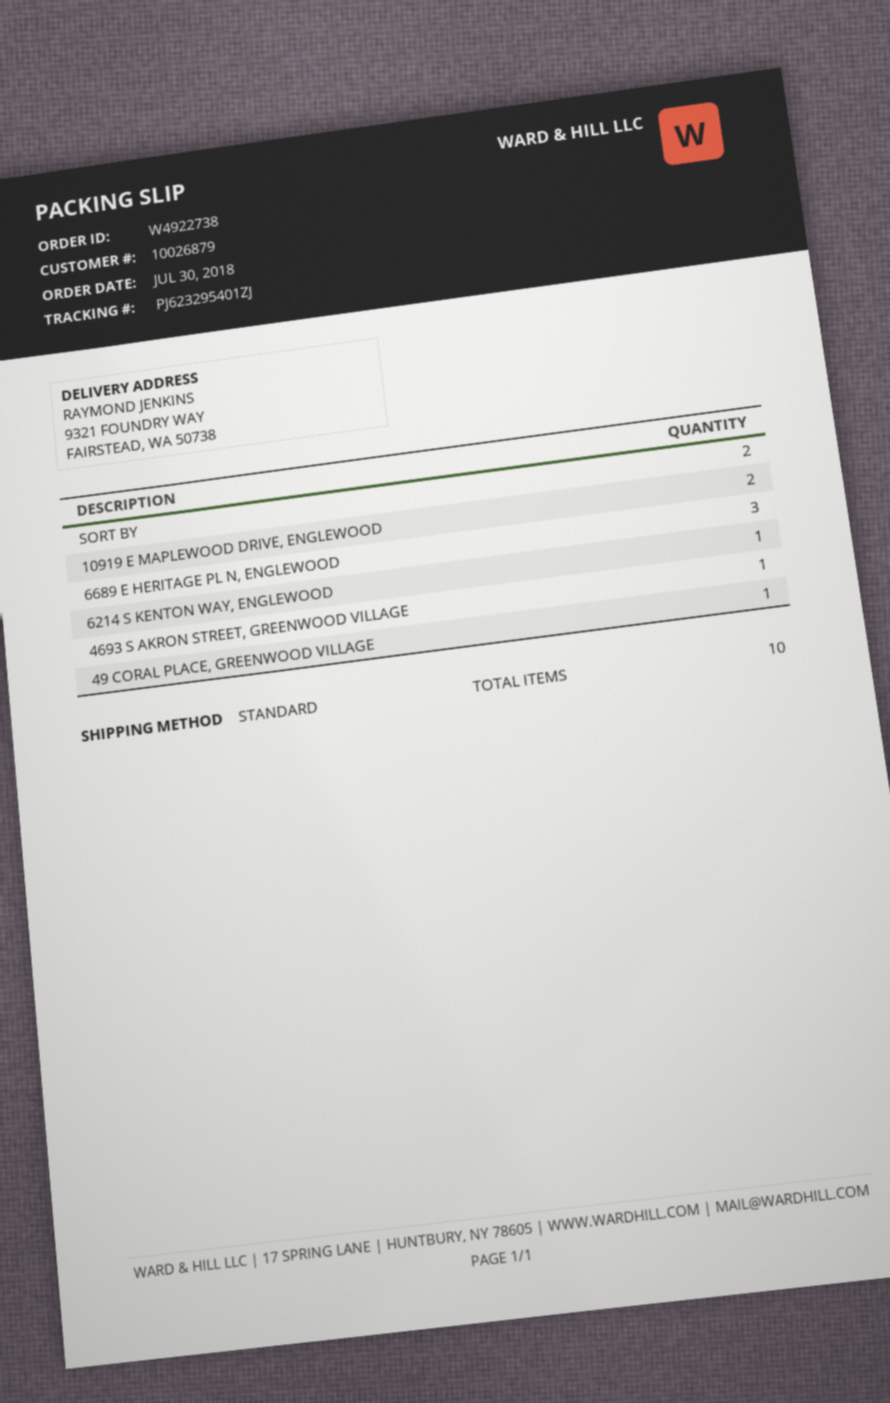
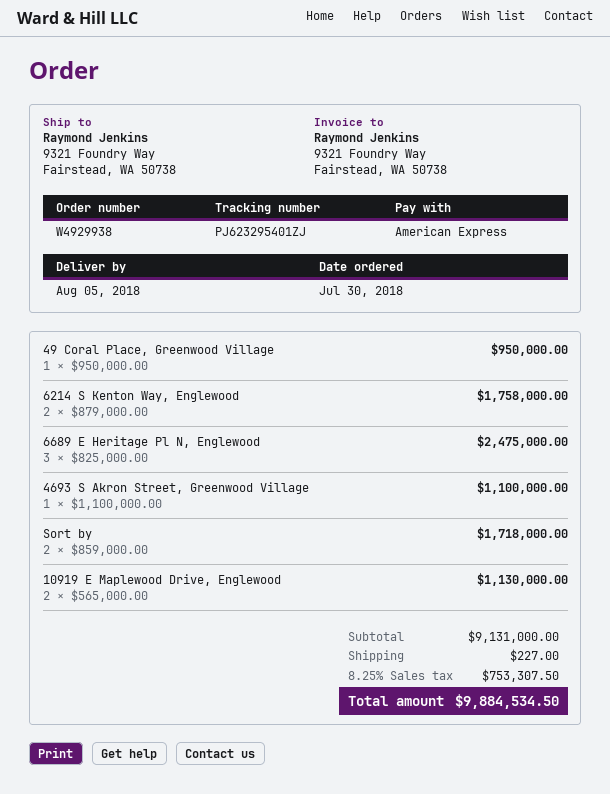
order number: W4922738 -> W4929938
6214 S KENTON WAY, ENGLEWOOD: 1 -> 2

